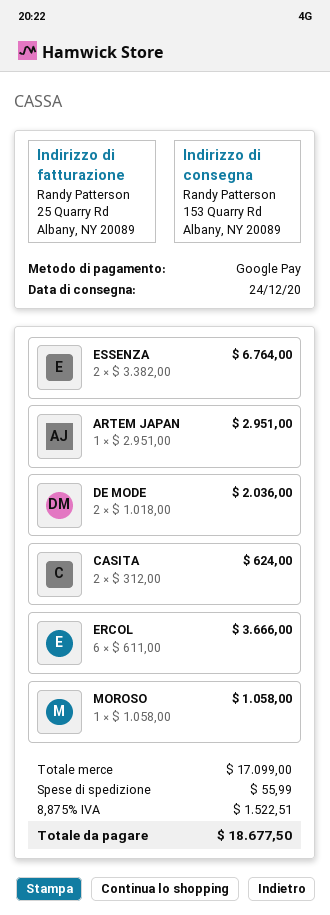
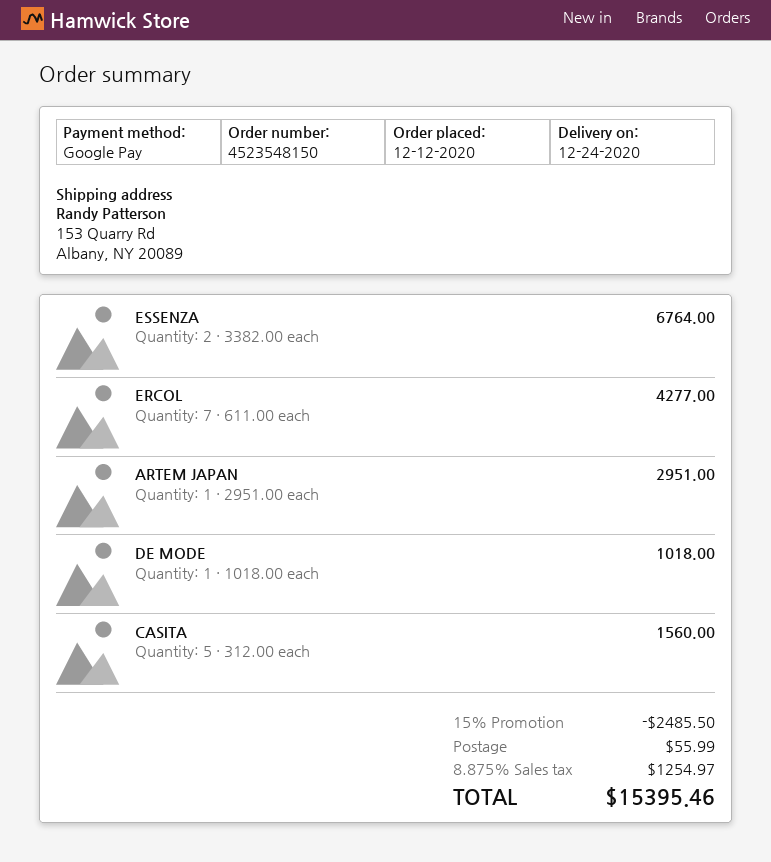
DE MODE: 2 x 1018.00 = 2036.00 -> 1 x 1018.00 = 1018.00
CASITA: 2 x 312.00 = 624.00 -> 5 x 312.00 = 1560.00
ERCOL: 6 x 611.00 = 3666.00 -> 7 x 611.00 = 4277.00
MOROSO: 1 x 1058.00 = 1058.00 -> none
discount: none -> 15% = 2485.50
tax: 8.875% = 1522.51 -> 8.875% = 1254.97
total: 18677.50 -> 15395.46

